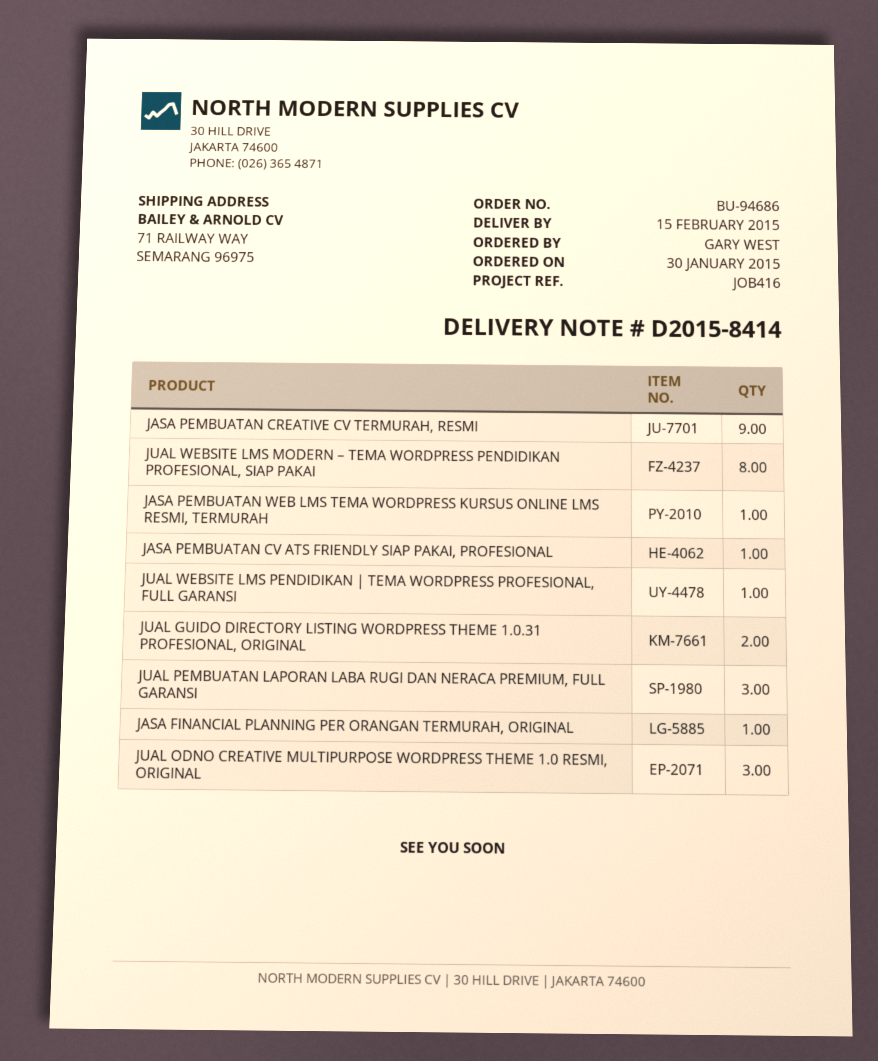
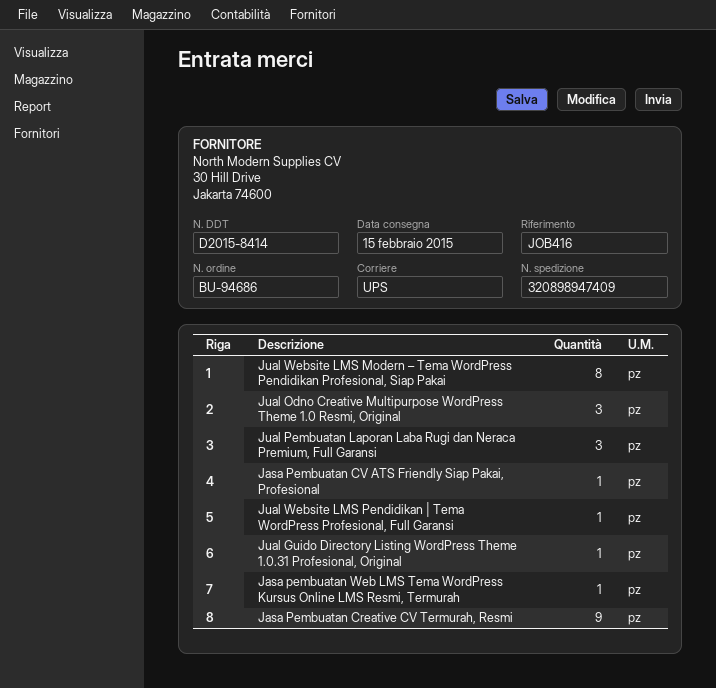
JUAL GUIDO DIRECTORY LISTING WORDPRESS THEME 1.0.31 PROFESIONAL, ORIGINAL: 2 -> 1
JASA FINANCIAL PLANNING PER ORANGAN TERMURAH, ORIGINAL: 1 -> none

